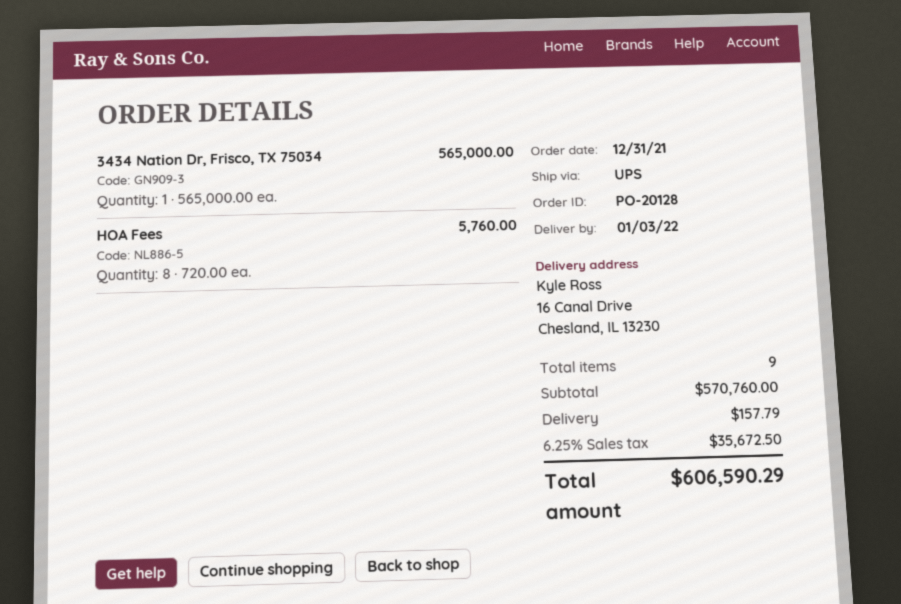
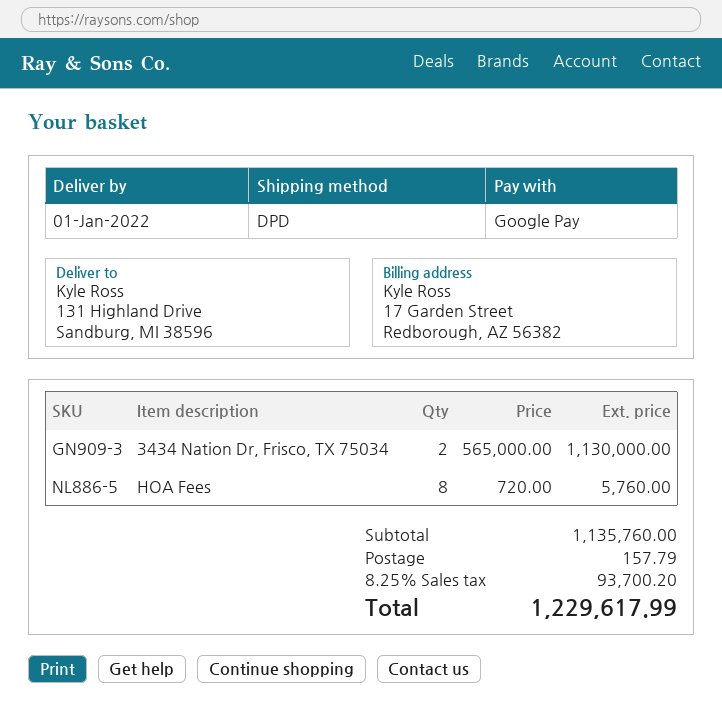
delivery date: 2022-01-03 -> 2022-01-01
shipping method: UPS -> DPD
ship to: 16 Canal Drive, Chesland, IL 13230 -> 131 Highland Drive, Sandburg, MI 38596
3434 Nation Dr, Frisco, TX 75034: 1 x 565000.00 = 565000.00 -> 2 x 565000.00 = 1130000.00
subtotal: 570760.00 -> 1135760.00
tax: 6.25% = 35672.50 -> 8.25% = 93700.20
total: 606590.29 -> 1229617.99

